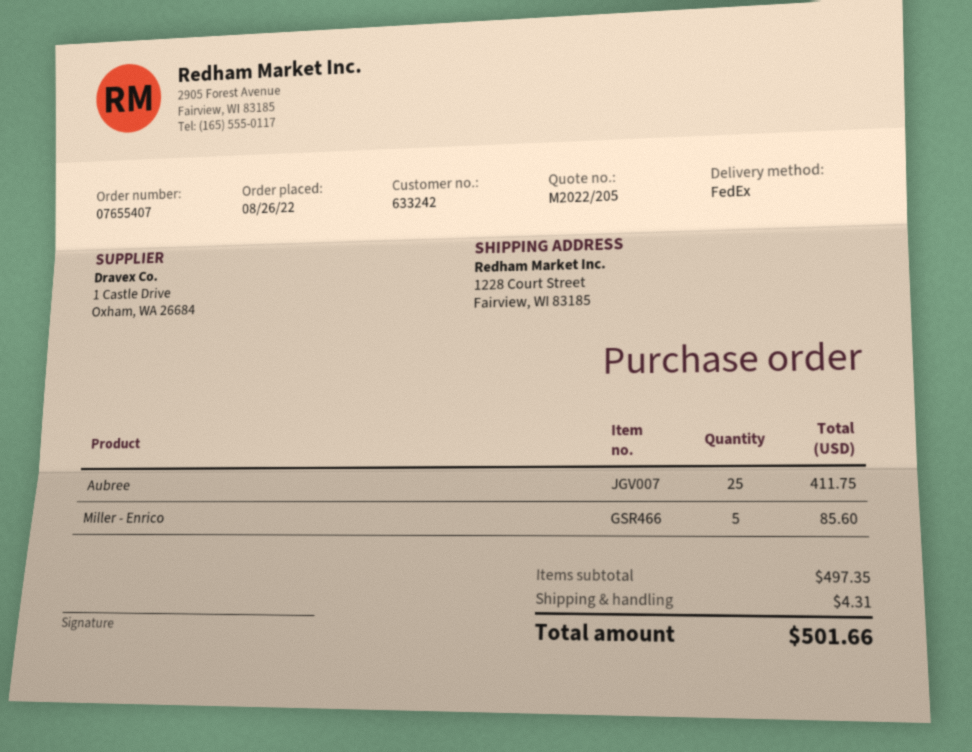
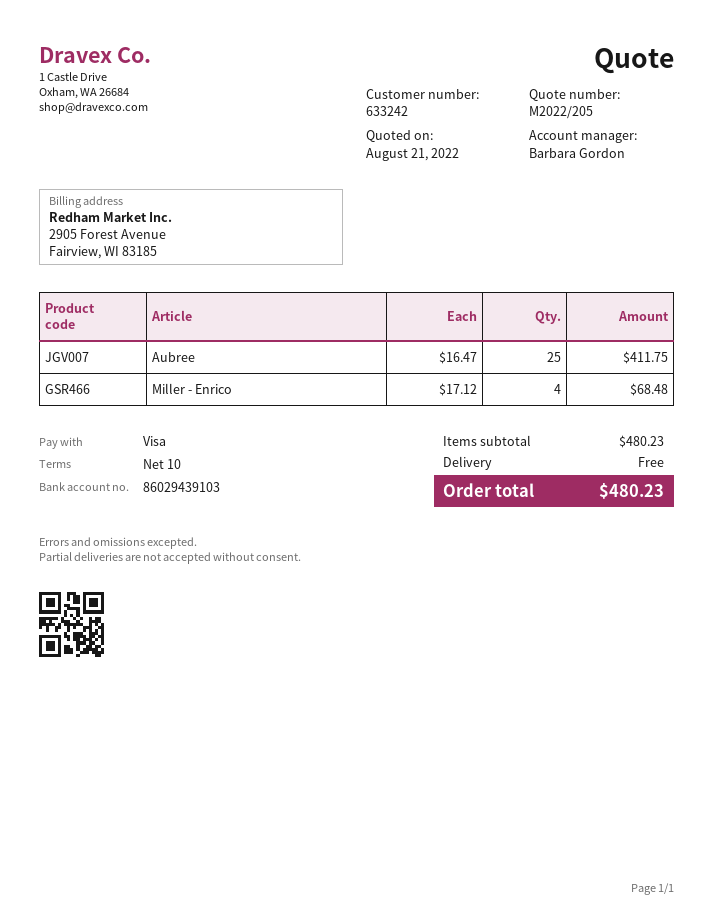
Miller - Enrico: 5 for 85.60 -> 4 for 68.48
subtotal: 497.35 -> 480.23
shipping: 4.31 -> 0.00
total: 501.66 -> 480.23

